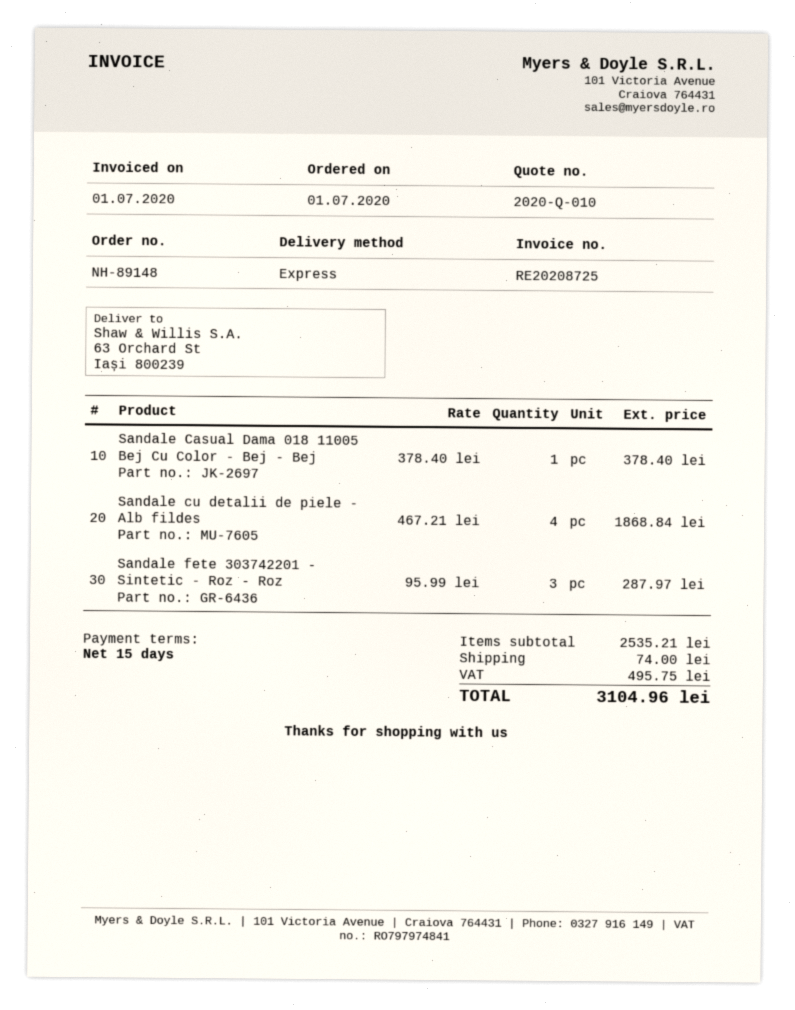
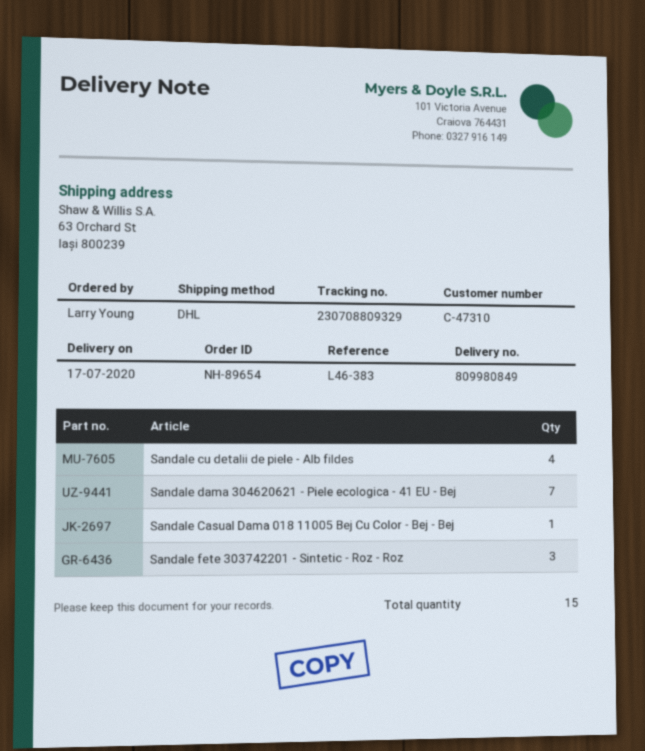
order number: NH-89148 -> NH-89654
shipping method: express -> DHL
Sandale dama 304620621 - Piele ecologica - 41 EU - Bej: none -> 7

